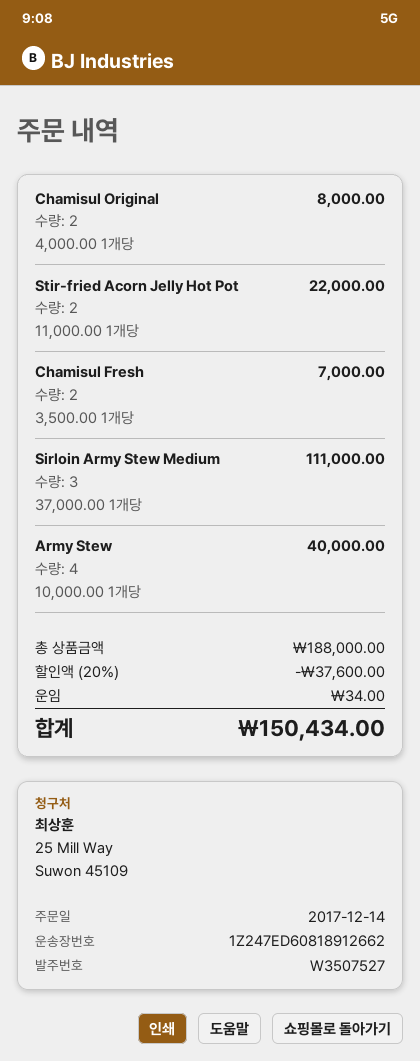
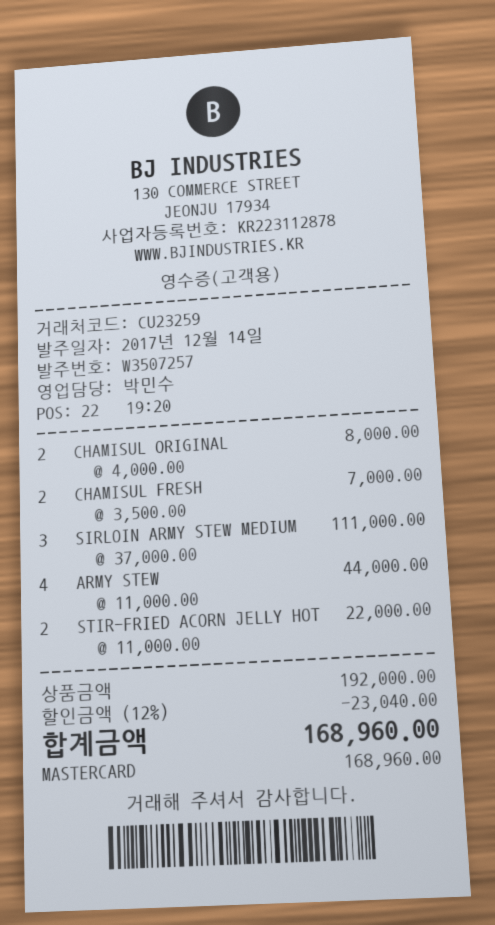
order number: W3507527 -> W3507257
Army Stew: 4 x 10000.00 = 40000.00 -> 4 x 11000.00 = 44000.00
subtotal: 188000.00 -> 192000.00
discount: 20% = 37600.00 -> 12% = 23040.00
shipping: 34.00 -> none
total: 150434.00 -> 168960.00

